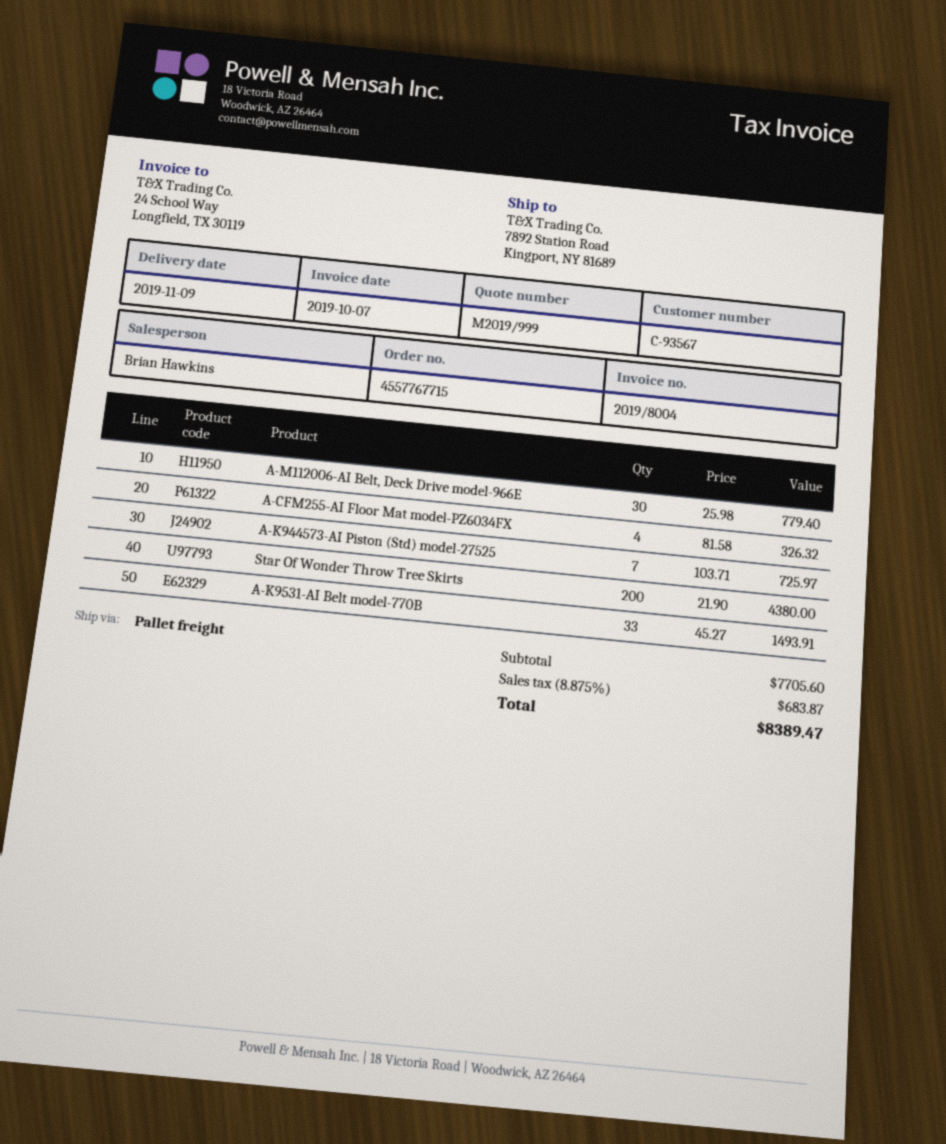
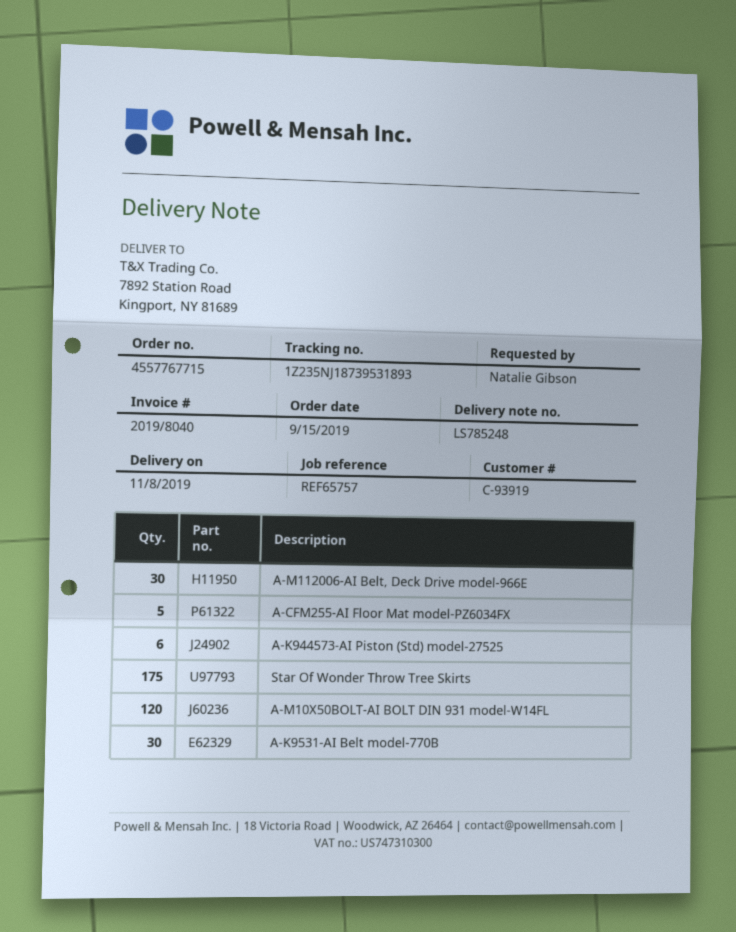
delivery date: 2019-11-09 -> 2019-11-08
invoice number: 2019/8004 -> 2019/8040
customer number: C-93567 -> C-93919
A-CFM255-AI Floor Mat model-PZ6034FX: 4 -> 5
A-K944573-AI Piston (Std) model-27525: 7 -> 6
Star Of Wonder Throw Tree Skirts: 200 -> 175
A-K9531-AI Belt model-770B: 33 -> 30
A-M10X50BOLT-AI BOLT DIN 931 model-W14FL: none -> 120

